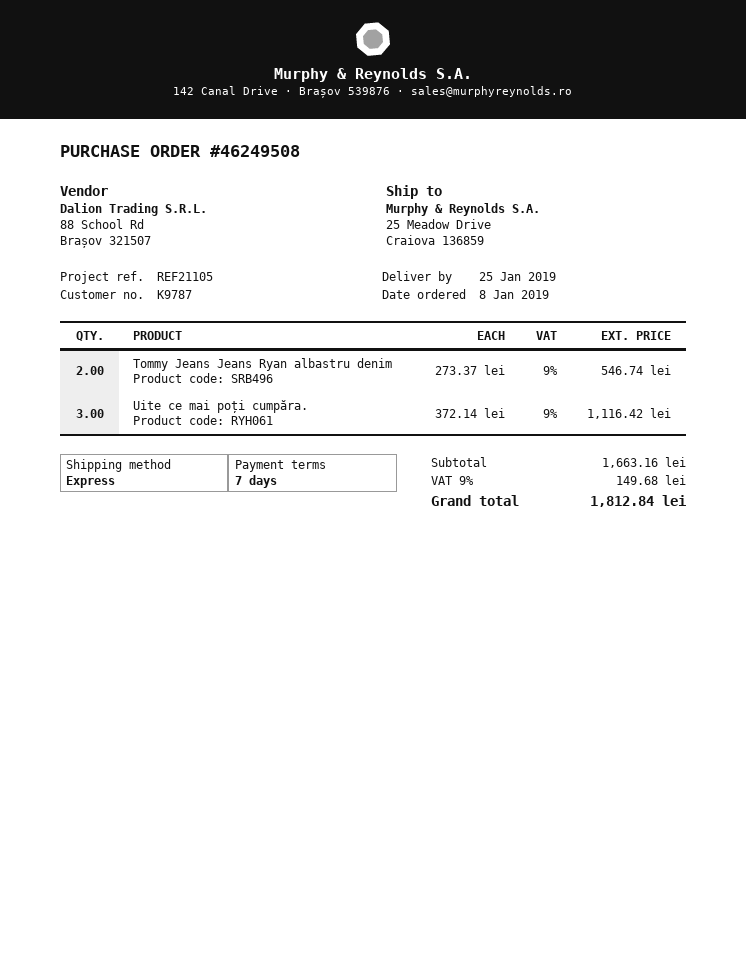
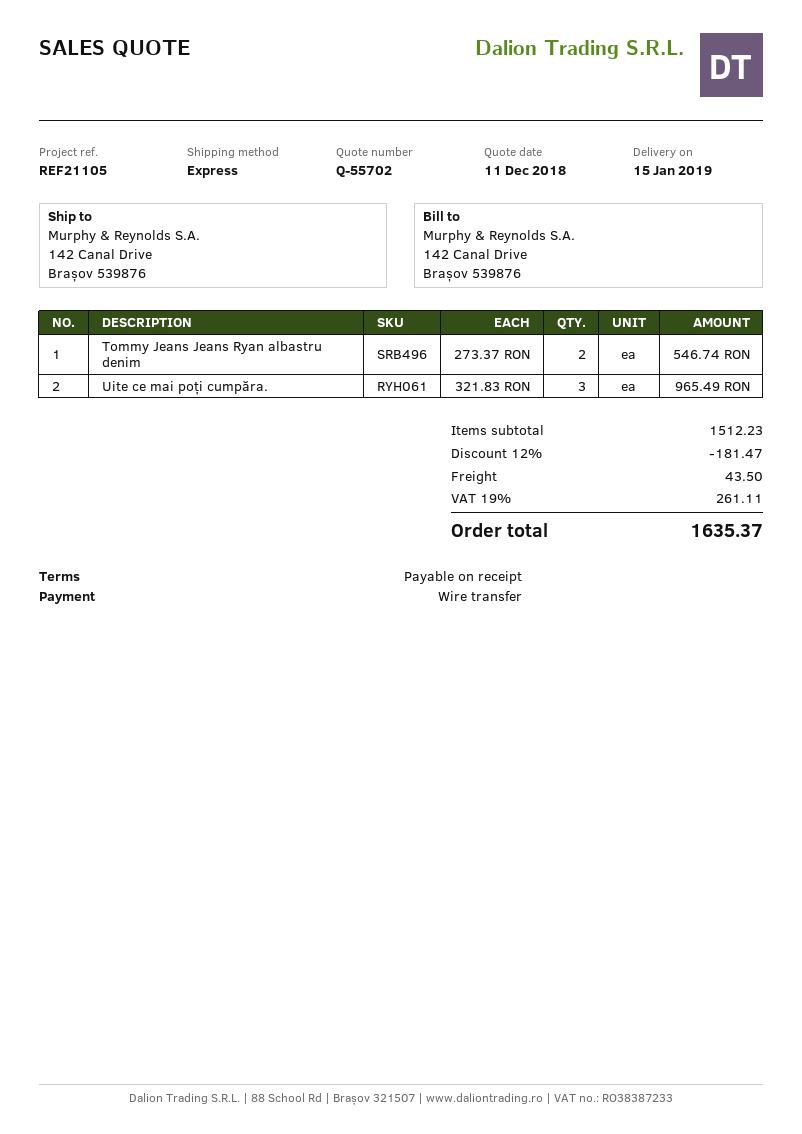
delivery date: 2019-01-25 -> 2019-01-15
payment terms: 7 days -> on receipt
ship to: 25 Meadow Drive, Craiova 136859 -> 142 Canal Drive, Brașov 539876
Uite ce mai poți cumpăra.: 3 x 372.14 = 1116.42 -> 3 x 321.83 = 965.49
subtotal: 1663.16 -> 1512.23
discount: none -> 12% = 181.47
shipping: none -> 43.50
tax: 9% = 149.68 -> 19% = 261.11
total: 1812.84 -> 1635.37

